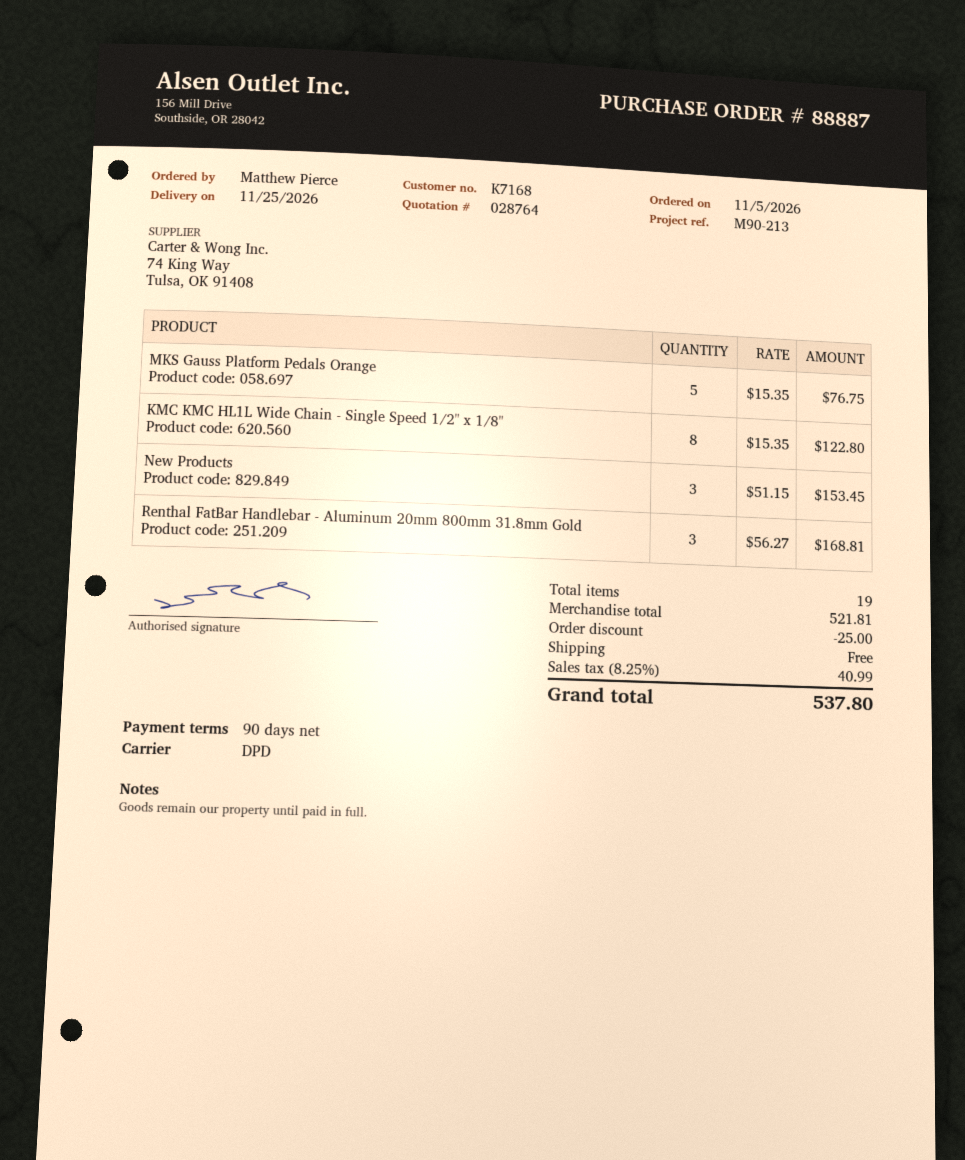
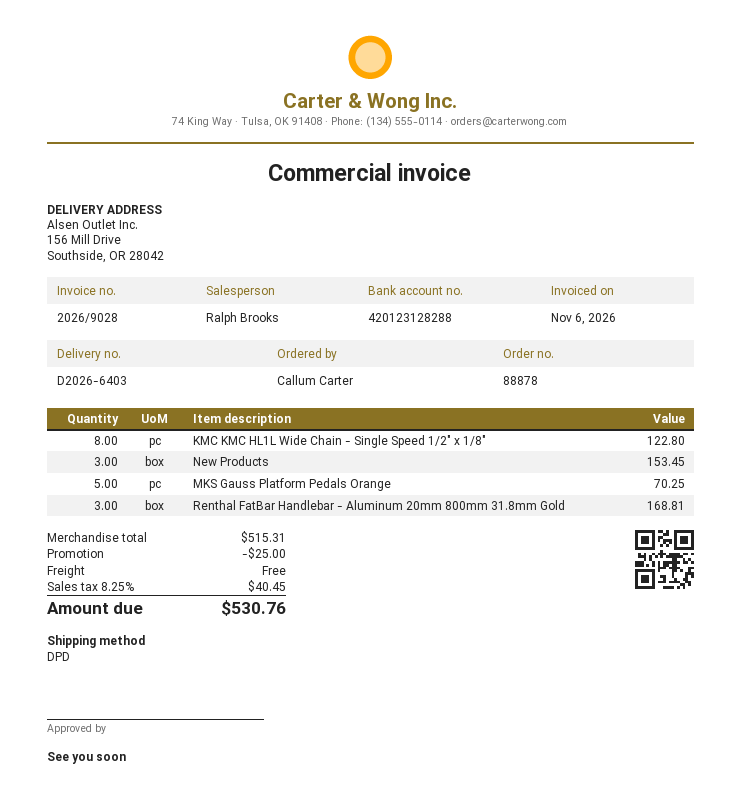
order number: 88887 -> 88878
ordered by: Matthew Pierce -> Callum Carter
MKS Gauss Platform Pedals Orange: 5 for 76.75 -> 5 for 70.25
subtotal: 521.81 -> 515.31
tax: 8.25% = 40.99 -> 8.25% = 40.45
total: 537.80 -> 530.76

